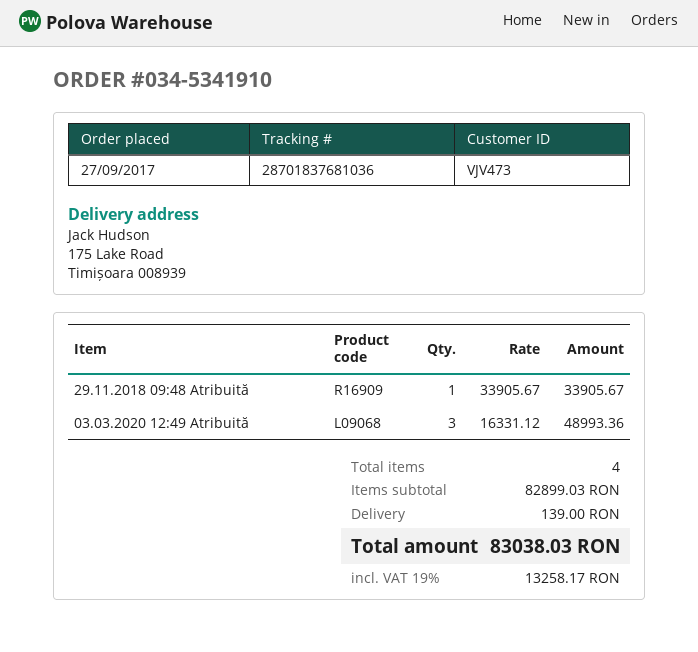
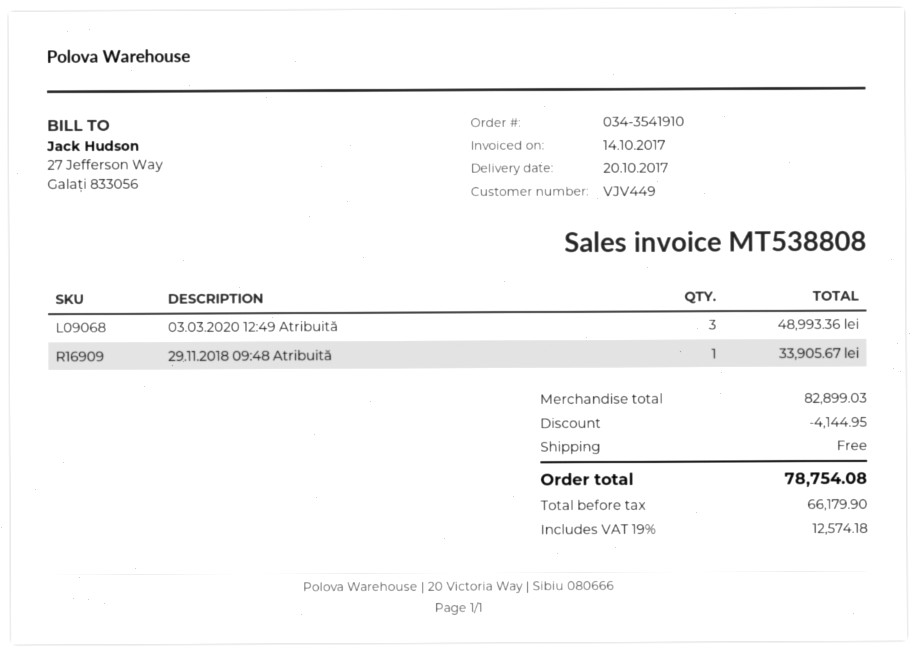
order number: 034-5341910 -> 034-3541910
customer number: VJV473 -> VJV449
discount: none -> 4144.95
shipping: 139.00 -> 0.00
tax: 19% = 13258.17 -> 19% = 12574.18
total: 83038.03 -> 78754.08

